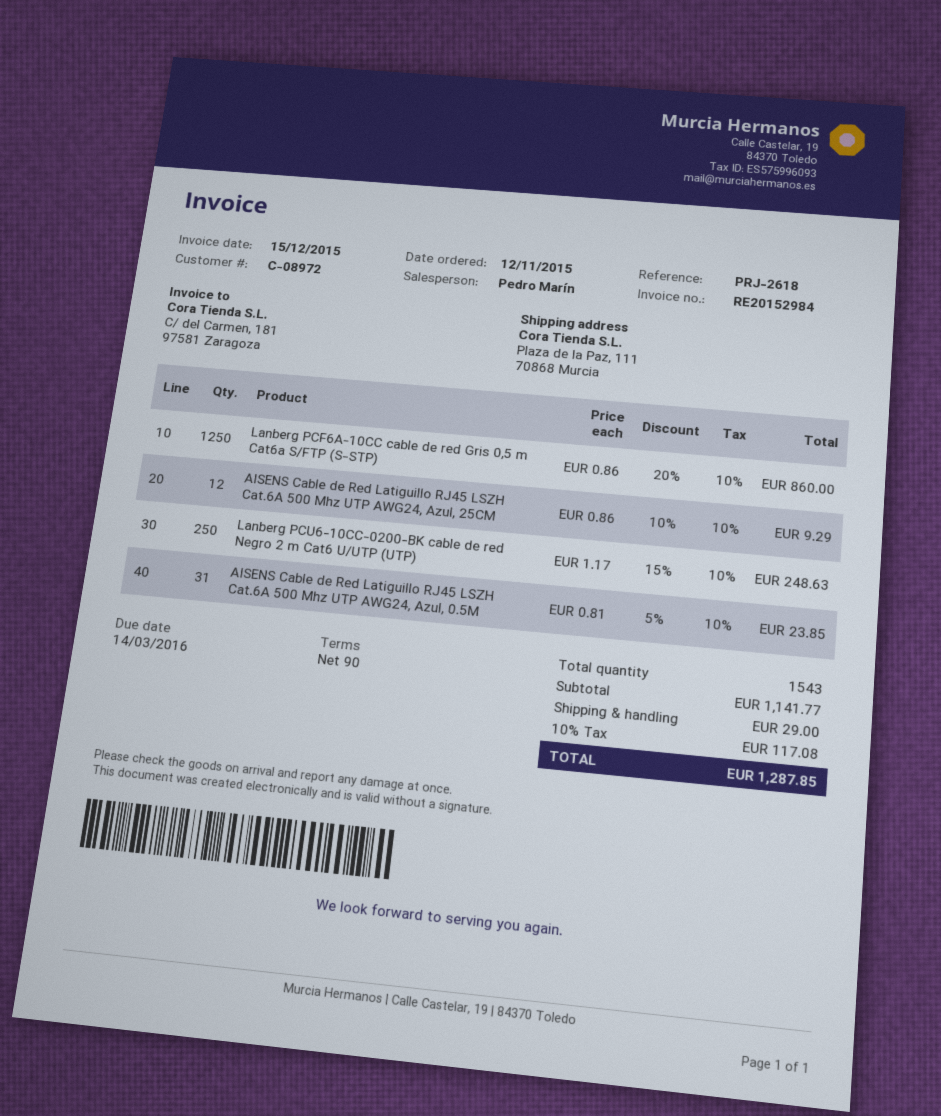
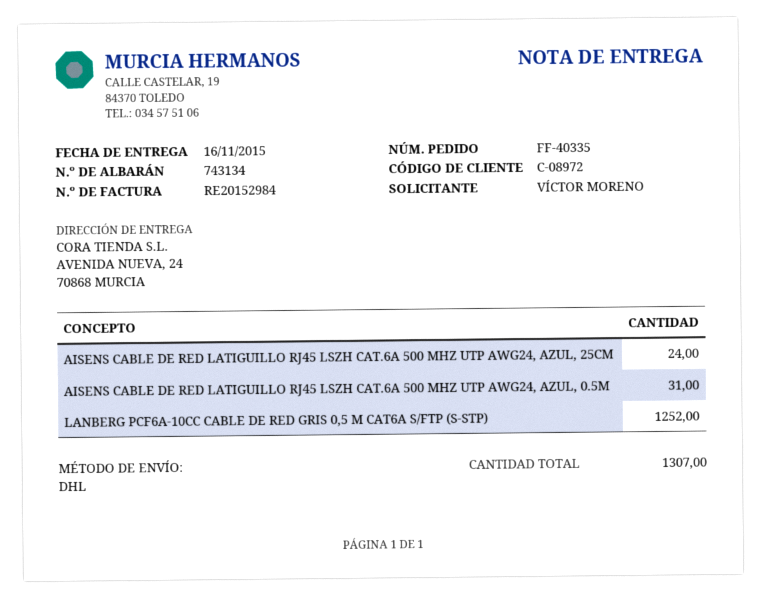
ship to: Plaza de la Paz, 111, 70868 Murcia -> AVENIDA NUEVA, 24, 70868 MURCIA
Lanberg PCF6A-10CC cable de red Gris 0,5 m Cat6a S/FTP (S-STP): 1250 -> 1252
AISENS Cable de Red Latiguillo RJ45 LSZH Cat.6A 500 Mhz UTP AWG24, Azul, 25CM: 12 -> 24
Lanberg PCU6-10CC-0200-BK cable de red Negro 2 m Cat6 U/UTP (UTP): 250 -> none
total quantity: 1543 -> 1307

